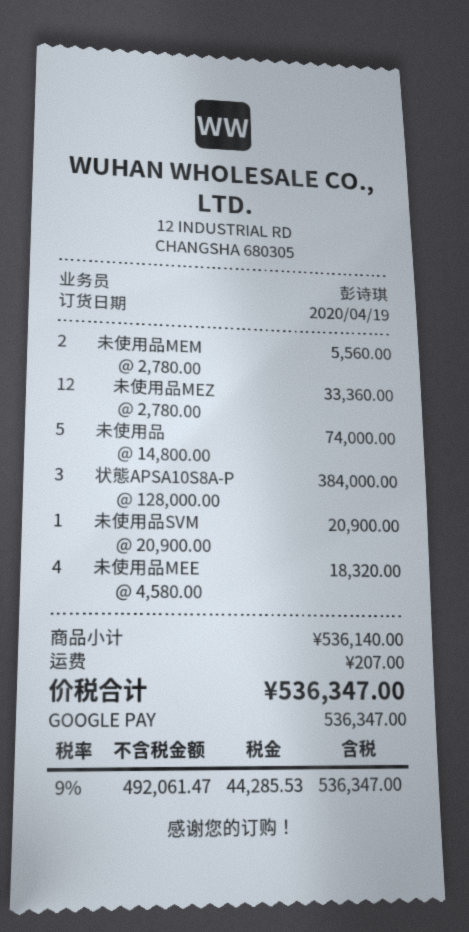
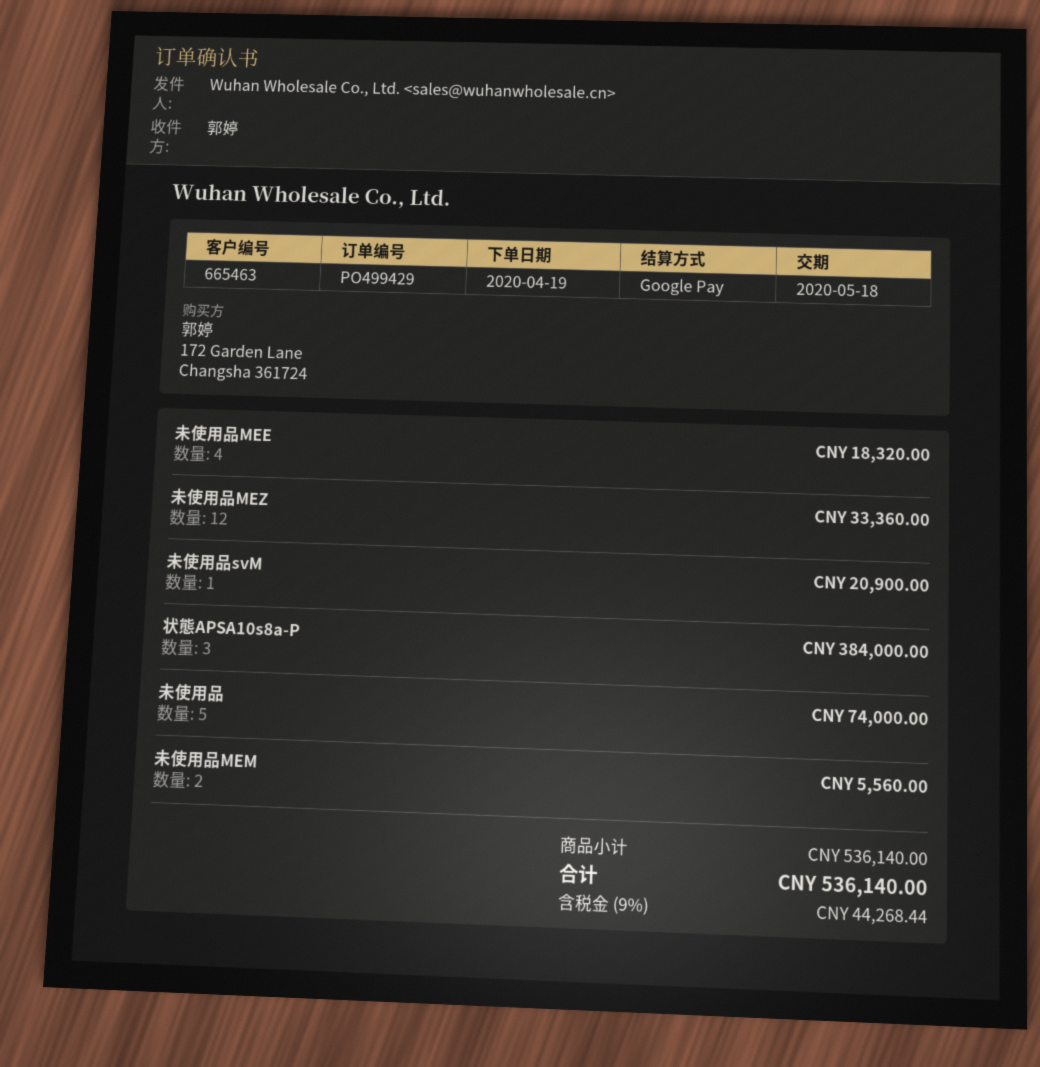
shipping: 207.00 -> none
tax: 9% = 44285.53 -> 9% = 44268.44
total: 536347.00 -> 536140.00

